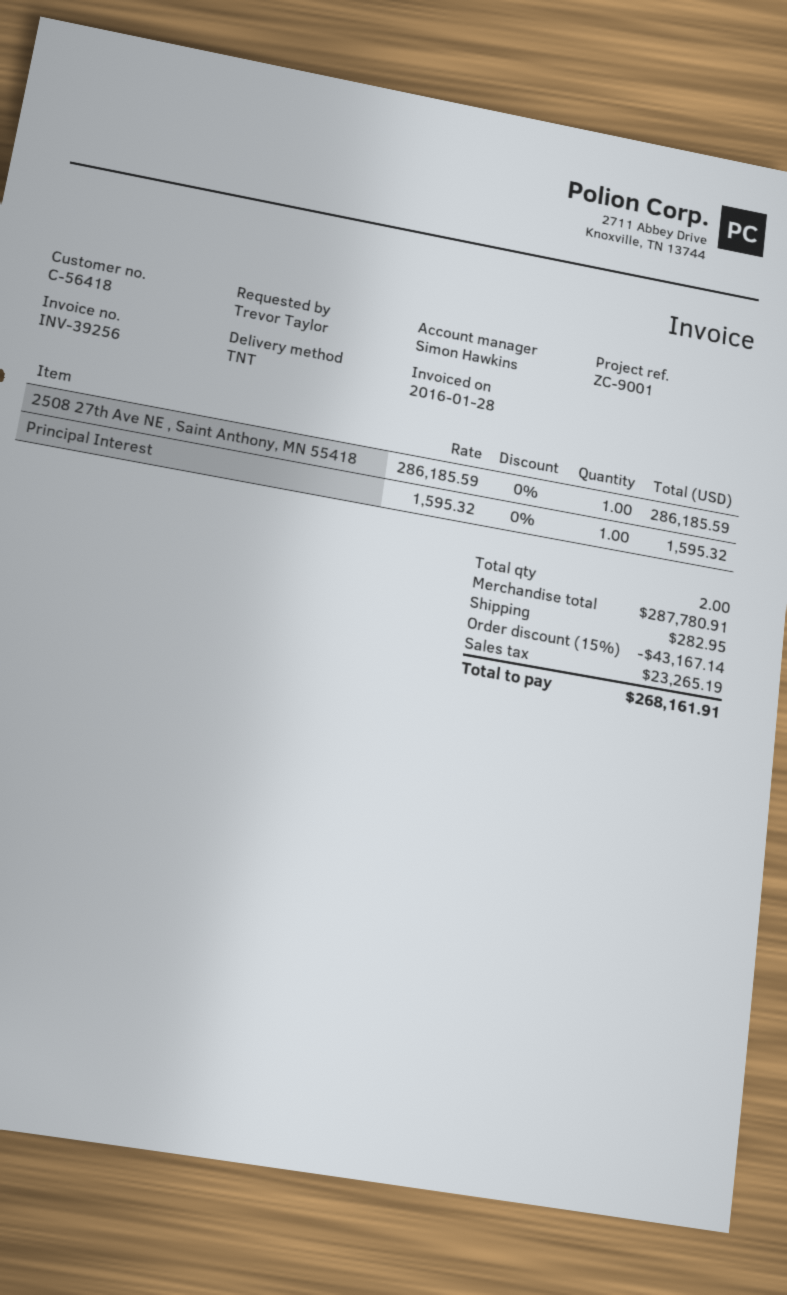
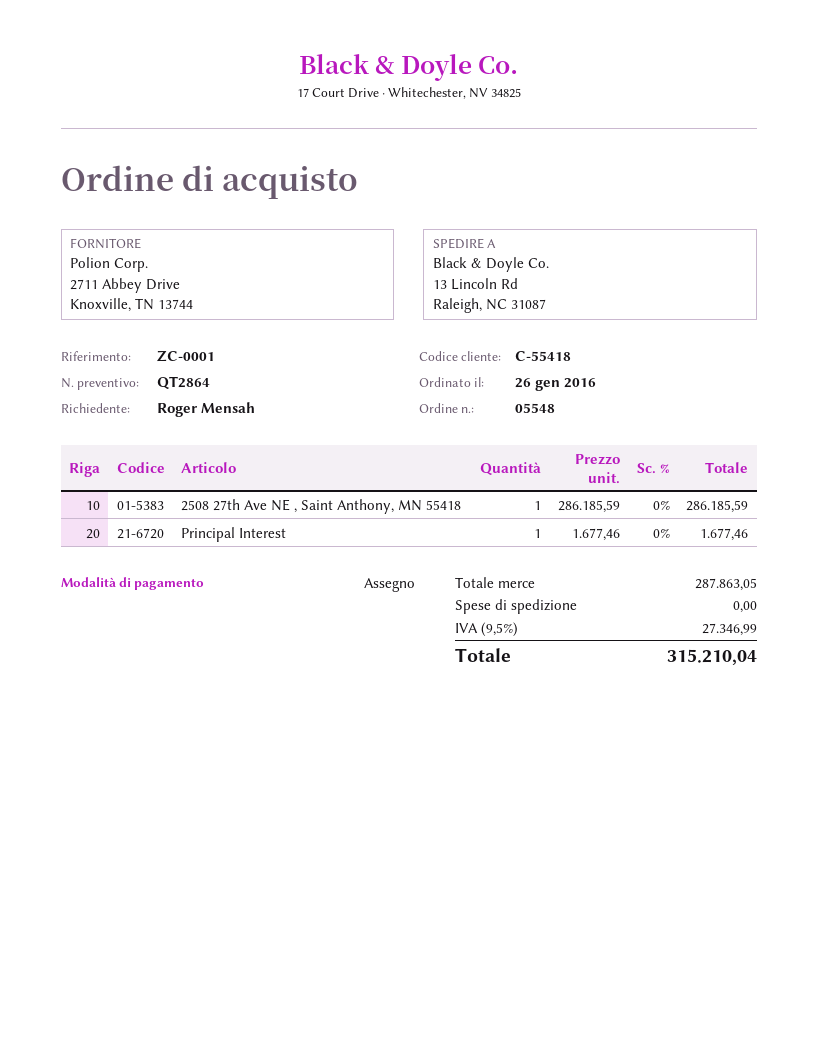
customer number: C-56418 -> C-55418
reference: ZC-9001 -> ZC-0001
ordered by: Trevor Taylor -> Roger Mensah
Principal Interest: 1 x 1595.32 = 1595.32 -> 1 x 1677.46 = 1677.46
subtotal: 287780.91 -> 287863.05
discount: 15% = 43167.14 -> none
shipping: 282.95 -> 0.00
tax: 23265.19 -> 27346.99
total: 268161.91 -> 315210.04

